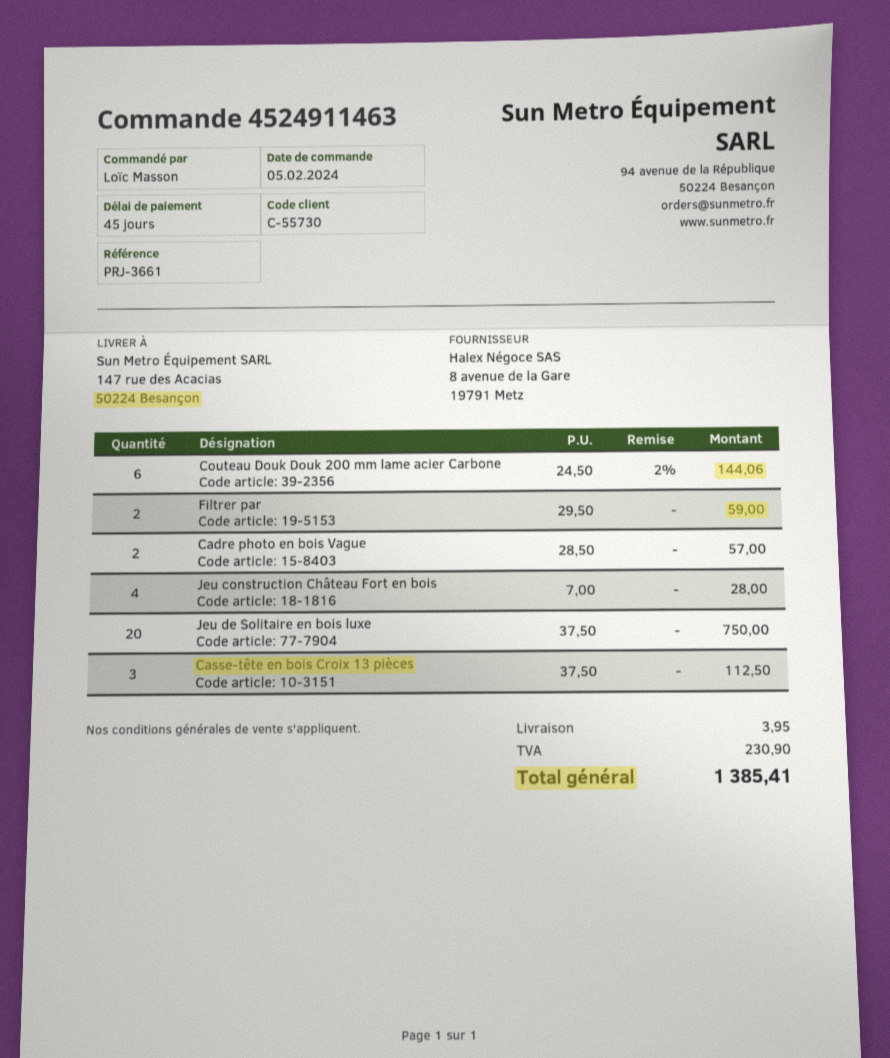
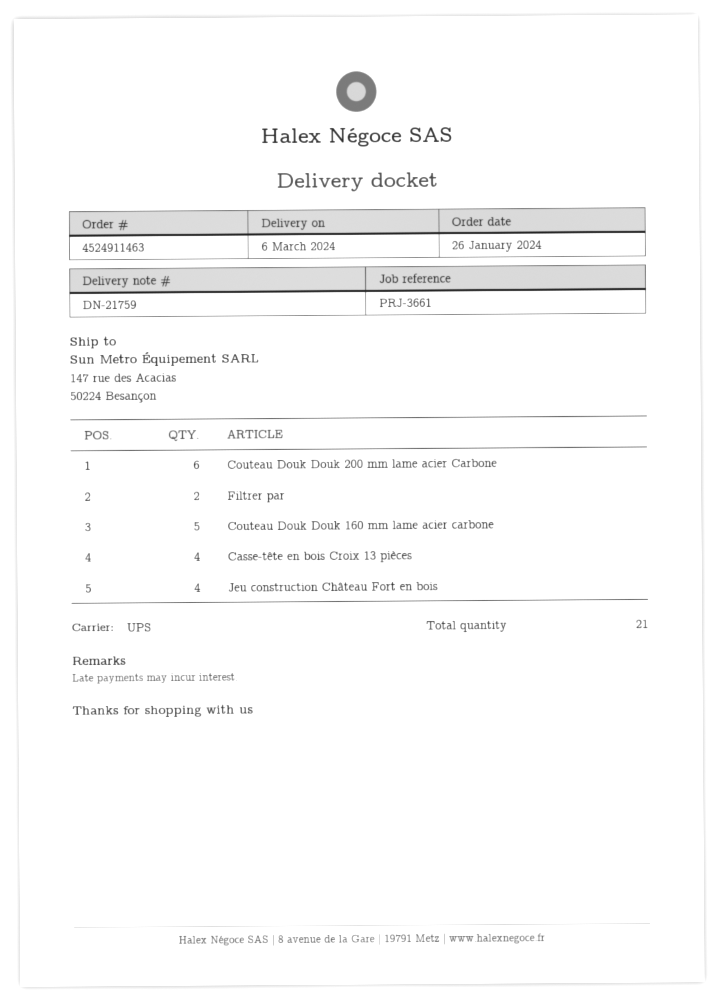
order date: 2024-02-05 -> 2024-01-26
Cadre photo en bois Vague: 2 -> none
Jeu de Solitaire en bois luxe: 20 -> none
Casse-tête en bois Croix 13 pièces: 3 -> 4
Couteau Douk Douk 160 mm lame acier carbone: none -> 5

